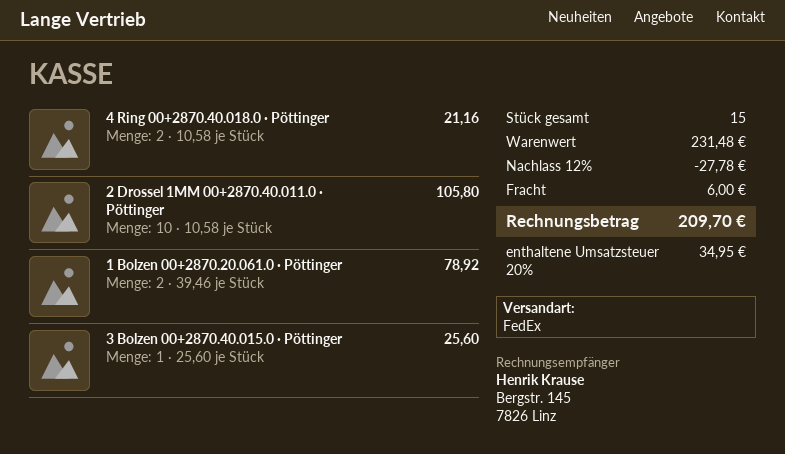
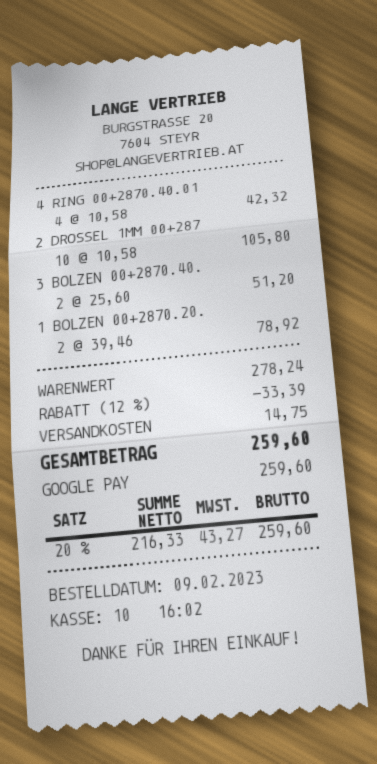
4 Ring 00+2870.40.018.0 · Pöttinger: 2 x 10.58 = 21.16 -> 4 x 10.58 = 42.32
3 Bolzen 00+2870.40.015.0 · Pöttinger: 1 x 25.60 = 25.60 -> 2 x 25.60 = 51.20
subtotal: 231.48 -> 278.24
discount: 12% = 27.78 -> 12% = 33.39
shipping: 6.00 -> 14.75
tax: 20% = 34.95 -> 20% = 43.27
total: 209.70 -> 259.60

